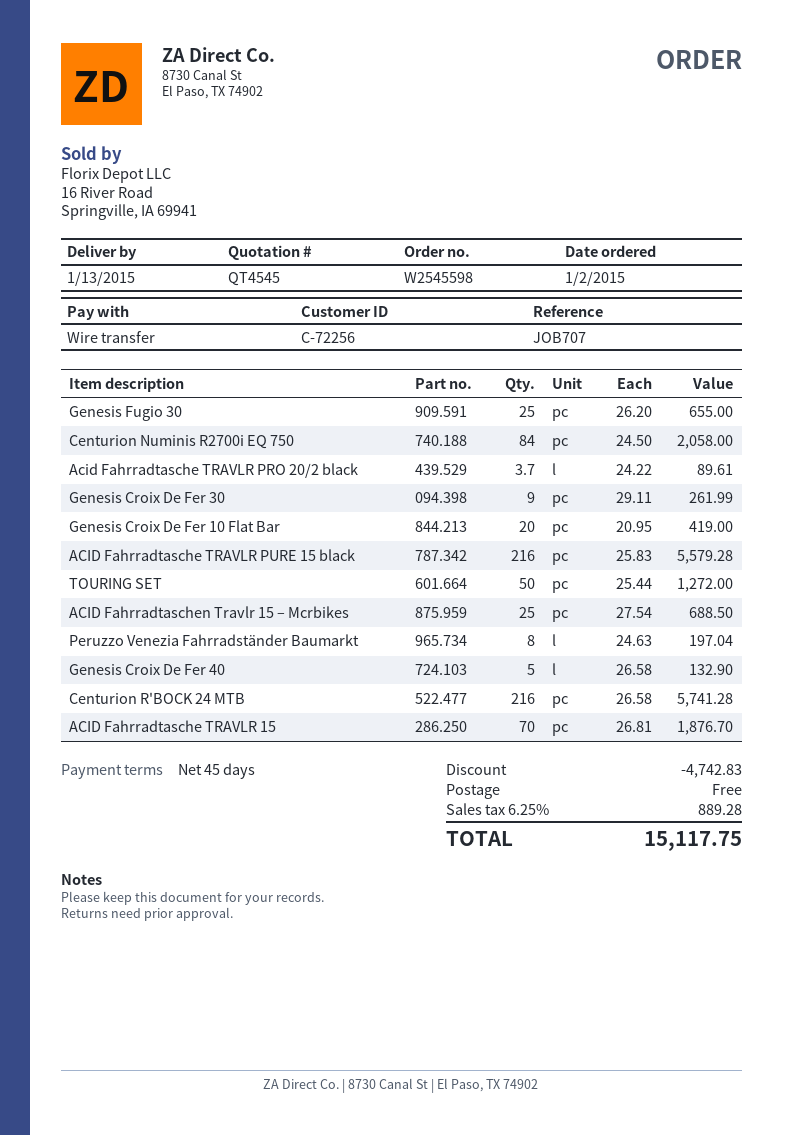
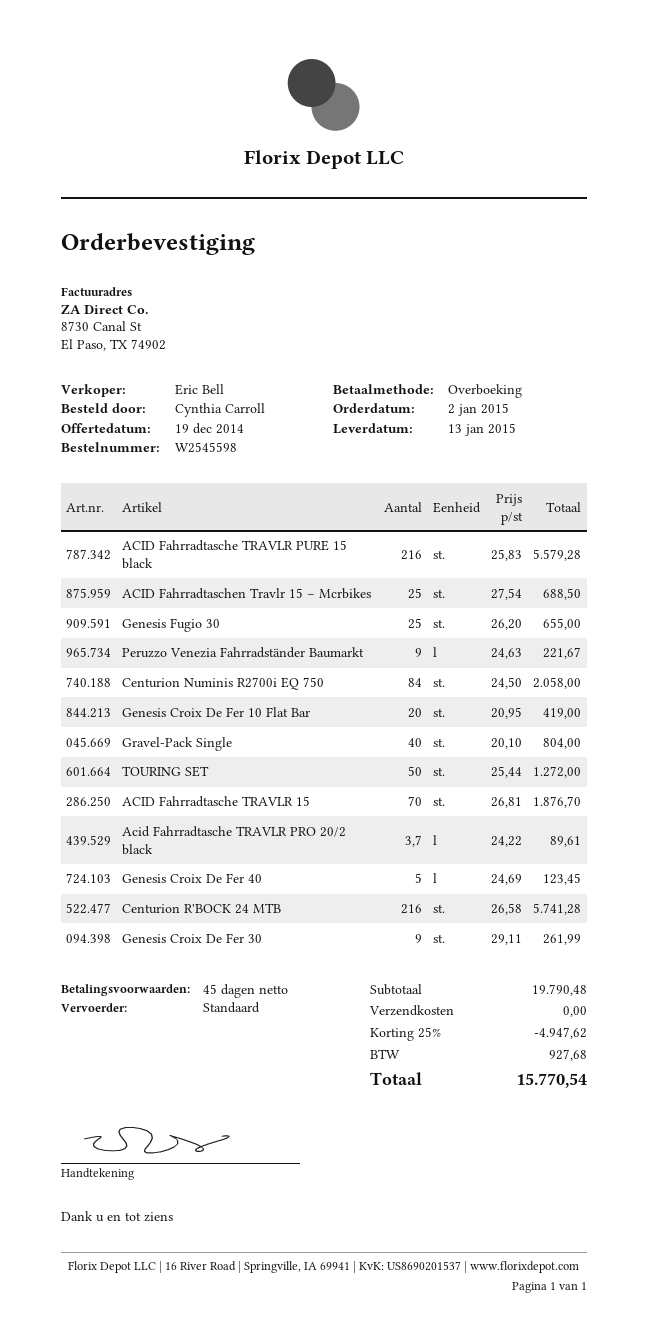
Peruzzo Venezia Fahrradständer Baumarkt: 8 x 24.63 = 197.04 -> 9 x 24.63 = 221.67
Genesis Croix De Fer 40: 5 x 26.58 = 132.90 -> 5 x 24.69 = 123.45
Gravel-Pack Single: none -> 40 x 20.10 = 804.00
discount: 4742.83 -> 4947.62
tax: 889.28 -> 927.68
total: 15117.75 -> 15770.54

